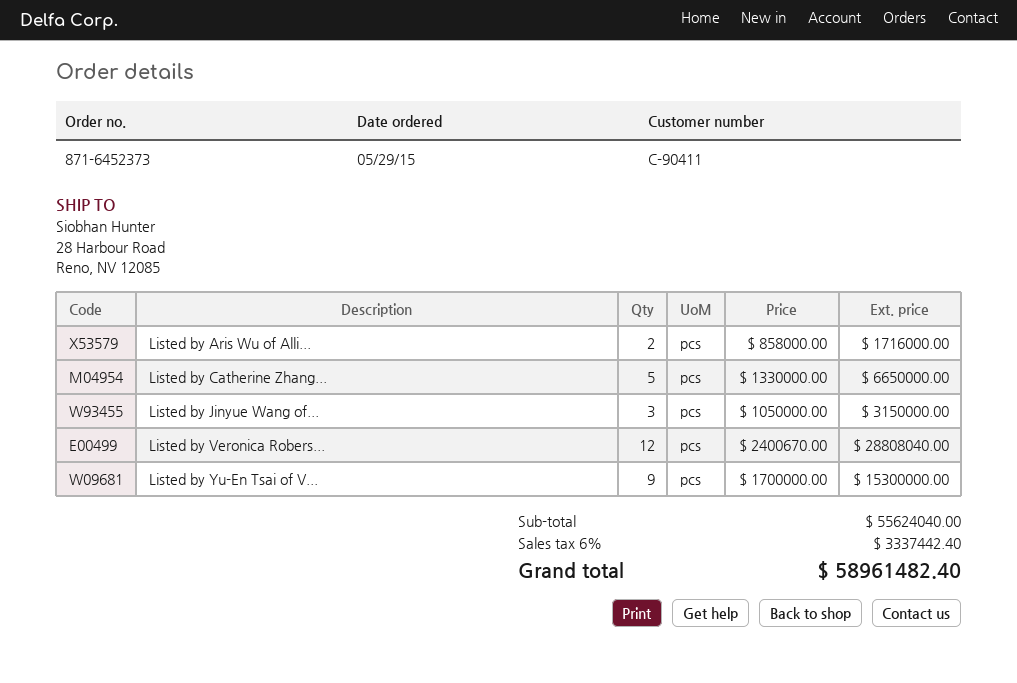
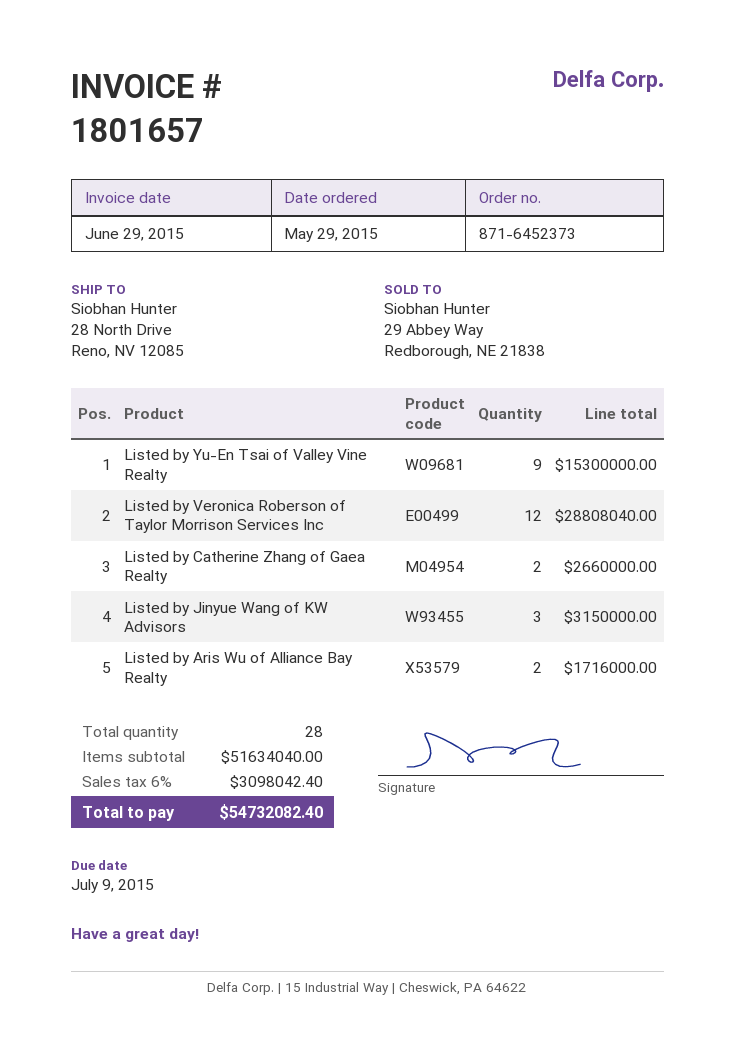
ship to: 28 Harbour Road, Reno, NV 12085 -> 28 North Drive, Reno, NV 12085
Listed by Catherine Zhang...: 5 for 6650000.00 -> 2 for 2660000.00
subtotal: 55624040.00 -> 51634040.00
tax: 6% = 3337442.40 -> 6% = 3098042.40
total: 58961482.40 -> 54732082.40

